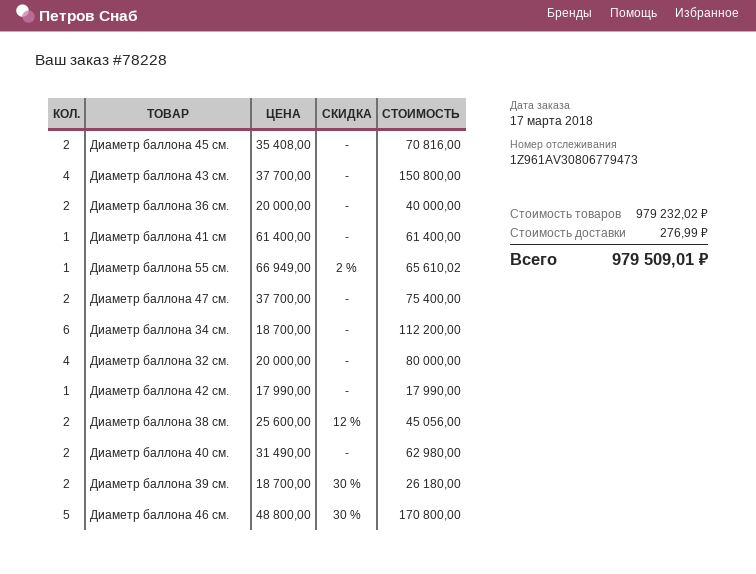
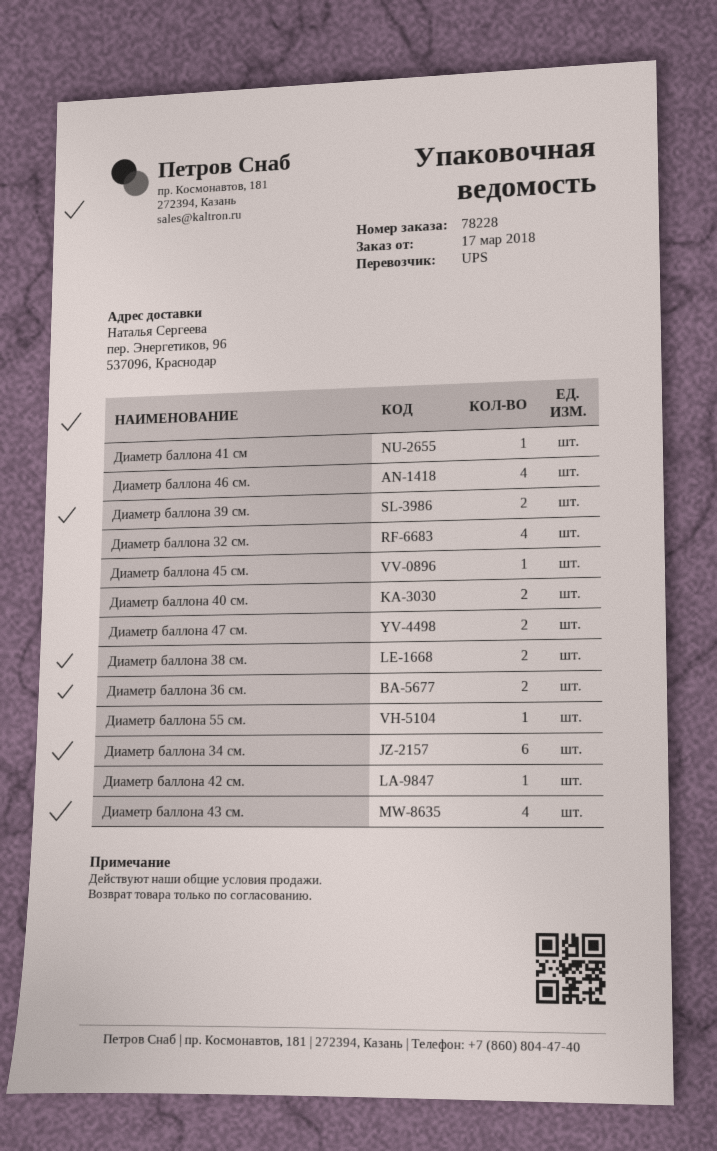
Диаметр баллона 45 см.: 2 -> 1
Диаметр баллона 46 см.: 5 -> 4

